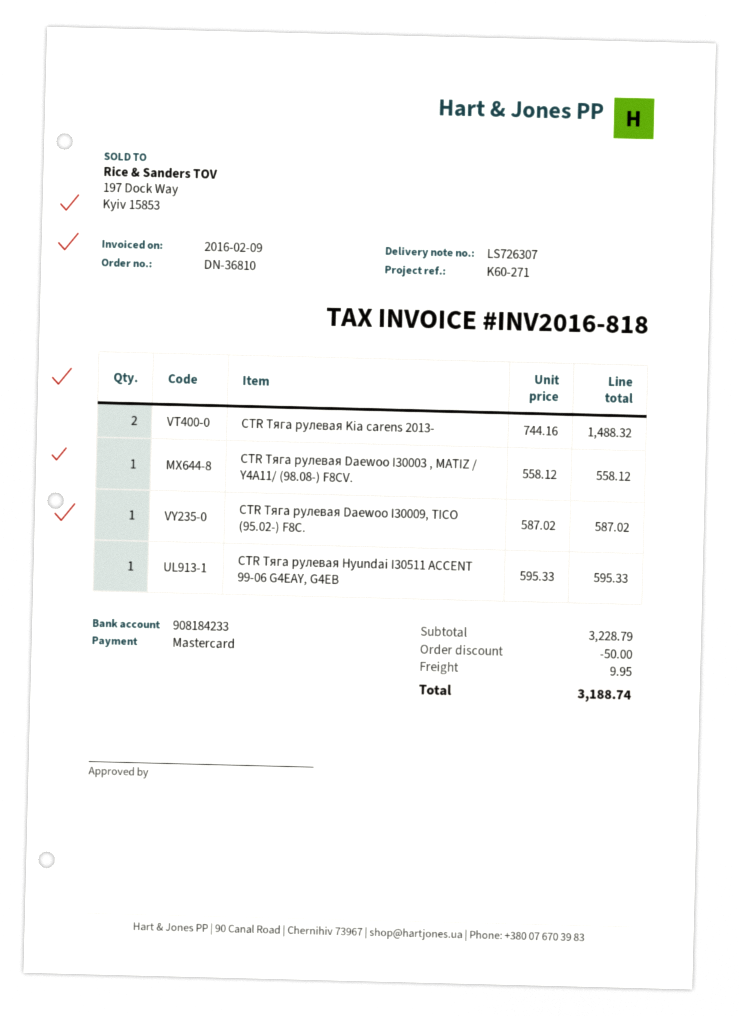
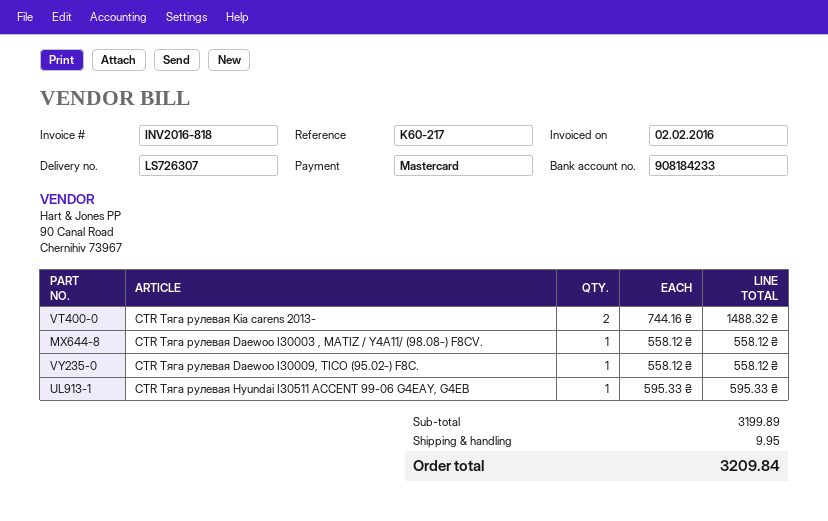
invoice date: 2016-02-09 -> 2016-02-02
reference: K60-271 -> K60-217
CTR Тяга рулевая Daewoo I30009, TICO (95.02-) F8C.: 1 x 587.02 = 587.02 -> 1 x 558.12 = 558.12
subtotal: 3228.79 -> 3199.89
discount: 50.00 -> none
total: 3188.74 -> 3209.84

